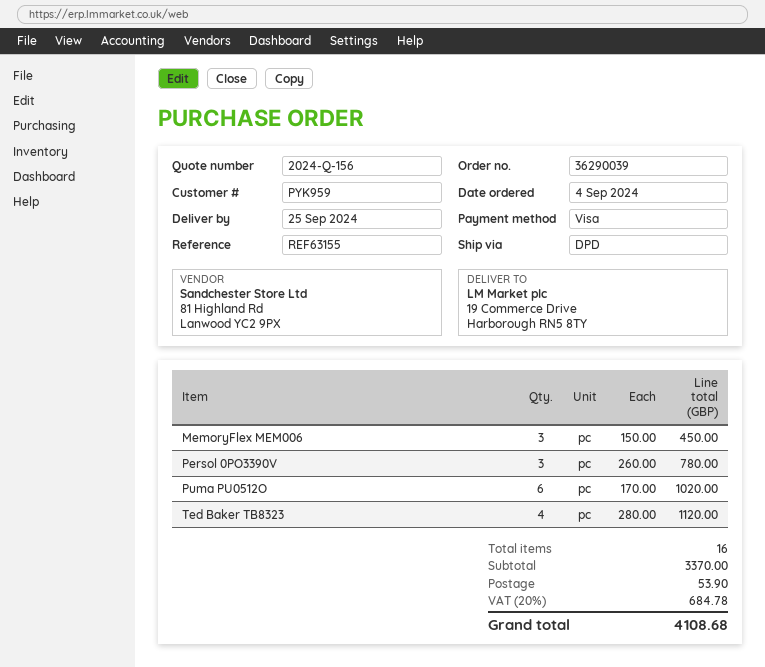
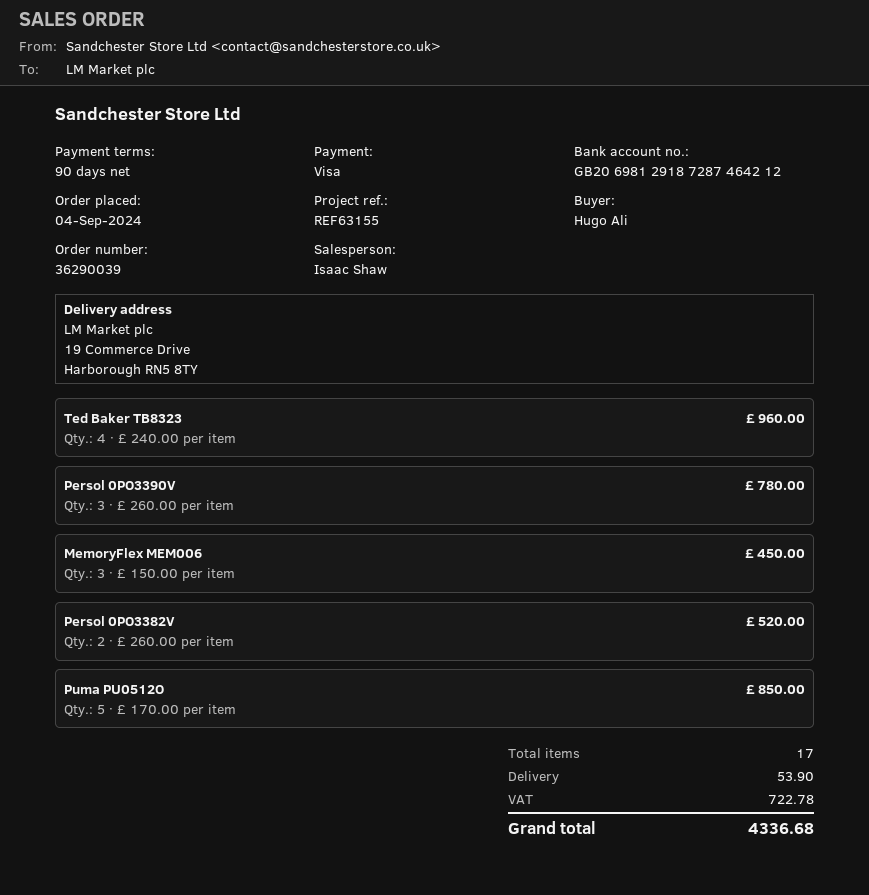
Puma PU0512O: 6 x 170.00 = 1020.00 -> 5 x 170.00 = 850.00
Ted Baker TB8323: 4 x 280.00 = 1120.00 -> 4 x 240.00 = 960.00
Persol 0PO3382V: none -> 2 x 260.00 = 520.00
total quantity: 16 -> 17
tax: 684.78 -> 722.78
total: 4108.68 -> 4336.68

